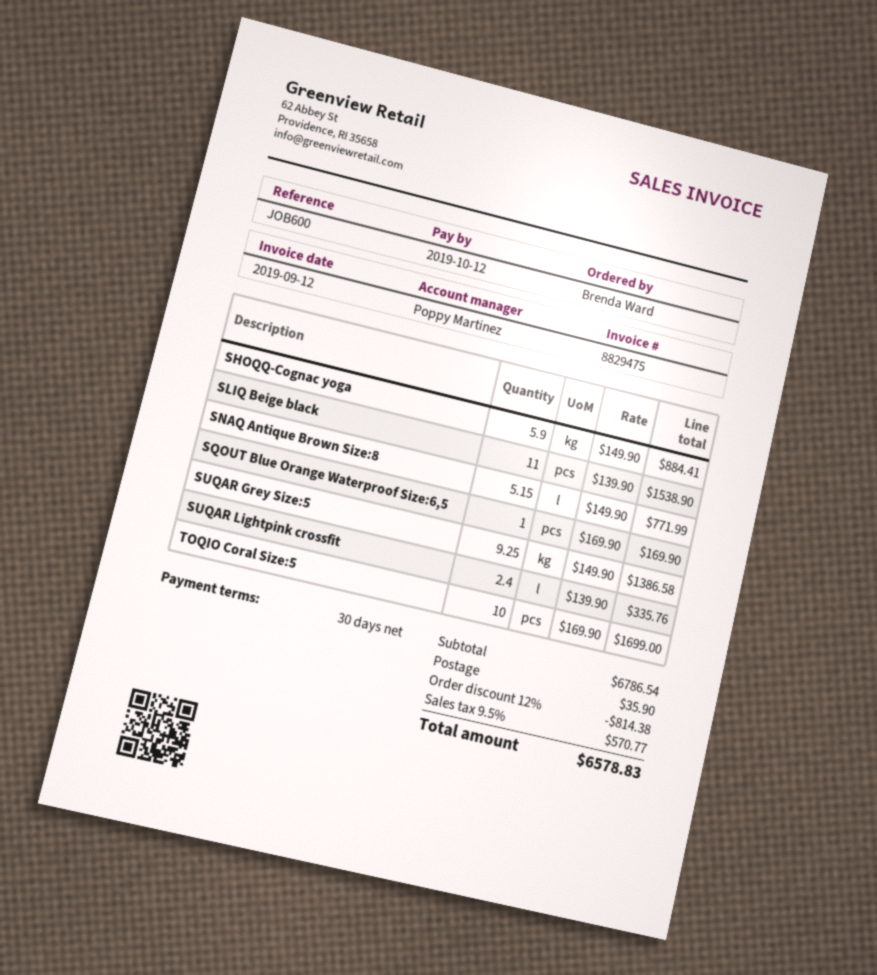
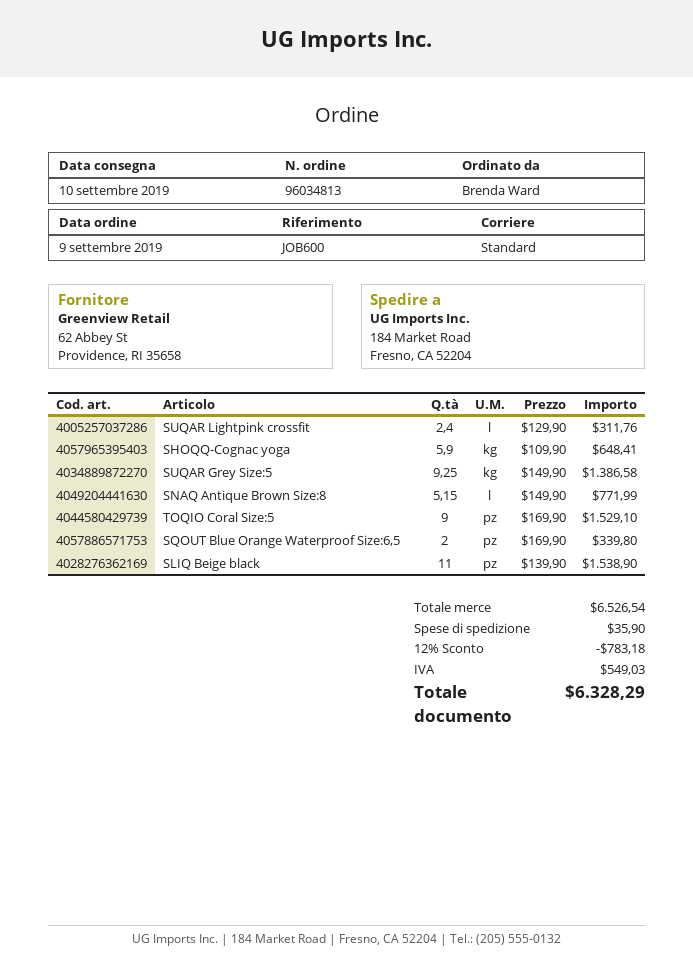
SHOQQ-Cognac yoga: 5.9 x 149.90 = 884.41 -> 5.9 x 109.90 = 648.41
SQOUT Blue Orange Waterproof Size:6,5: 1 x 169.90 = 169.90 -> 2 x 169.90 = 339.80
SUQAR Lightpink crossfit: 2.4 x 139.90 = 335.76 -> 2.4 x 129.90 = 311.76
TOQIO Coral Size:5: 10 x 169.90 = 1699.00 -> 9 x 169.90 = 1529.10
subtotal: 6786.54 -> 6526.54
discount: 12% = 814.38 -> 12% = 783.18
tax: 570.77 -> 549.03
total: 6578.83 -> 6328.29

